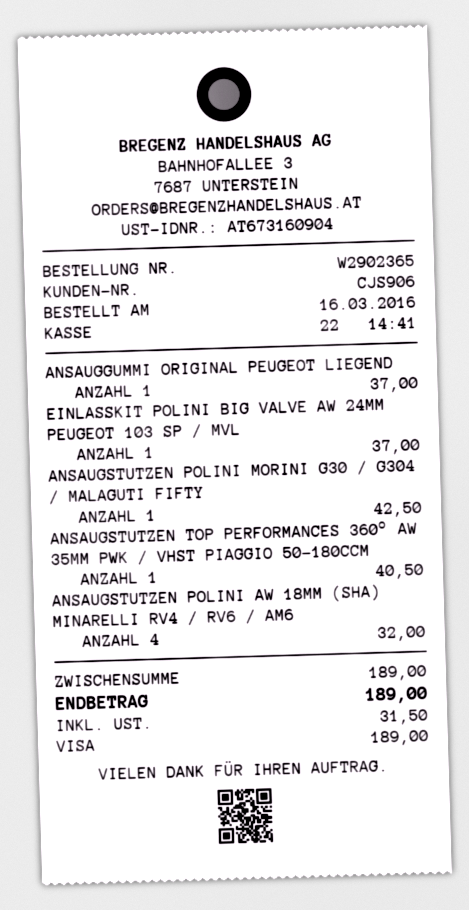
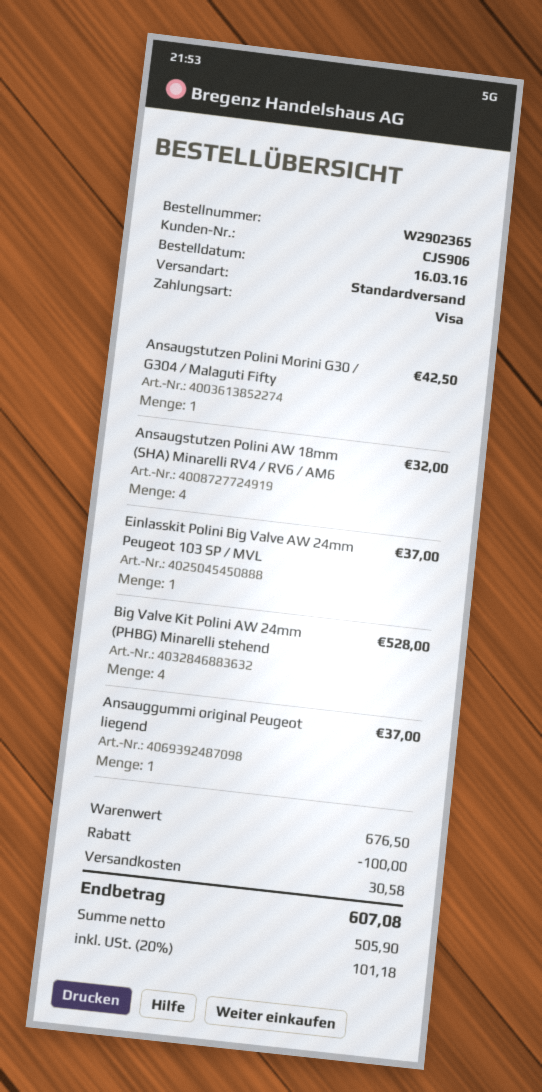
ANSAUGSTUTZEN TOP PERFORMANCES 360° AW 35MM PWK / VHST PIAGGIO 50-180CCM: 1 for 40.50 -> none
Big Valve Kit Polini AW 24mm (PHBG) Minarelli stehend: none -> 4 for 528.00
subtotal: 189.00 -> 676.50
discount: none -> 100.00
shipping: none -> 30.58
tax: 31.50 -> 101.18
total: 189.00 -> 607.08

